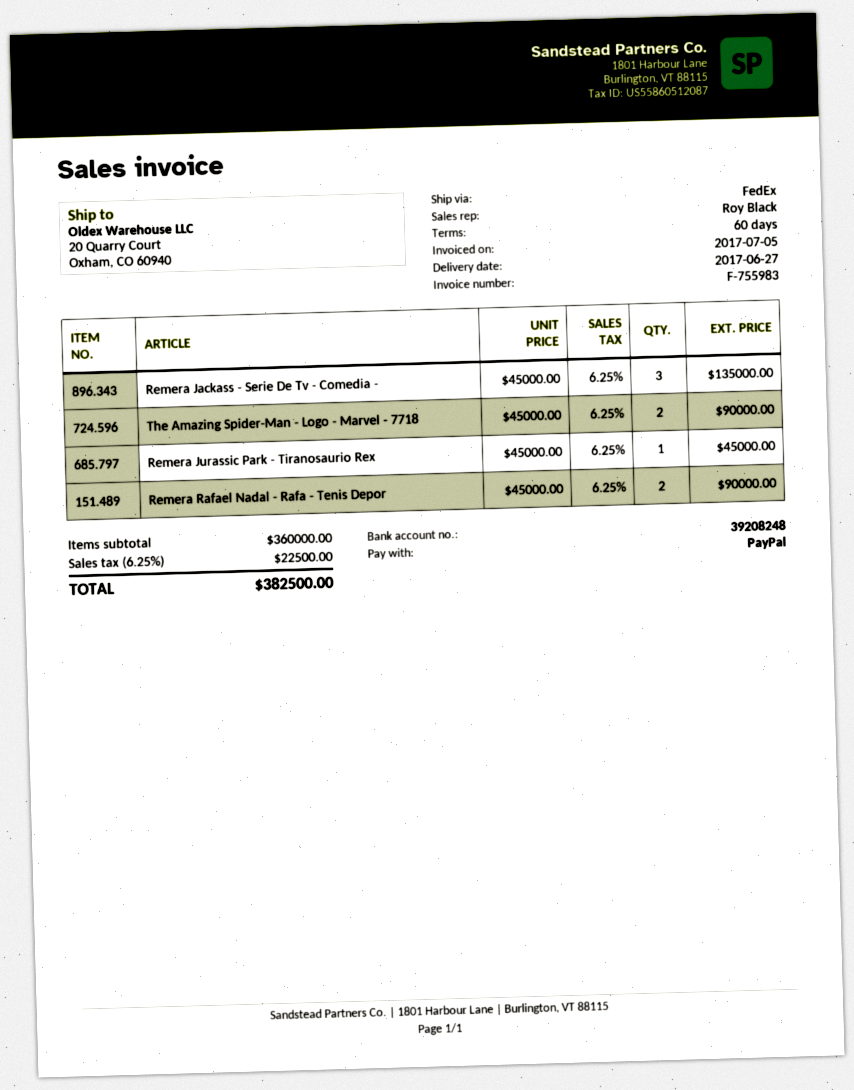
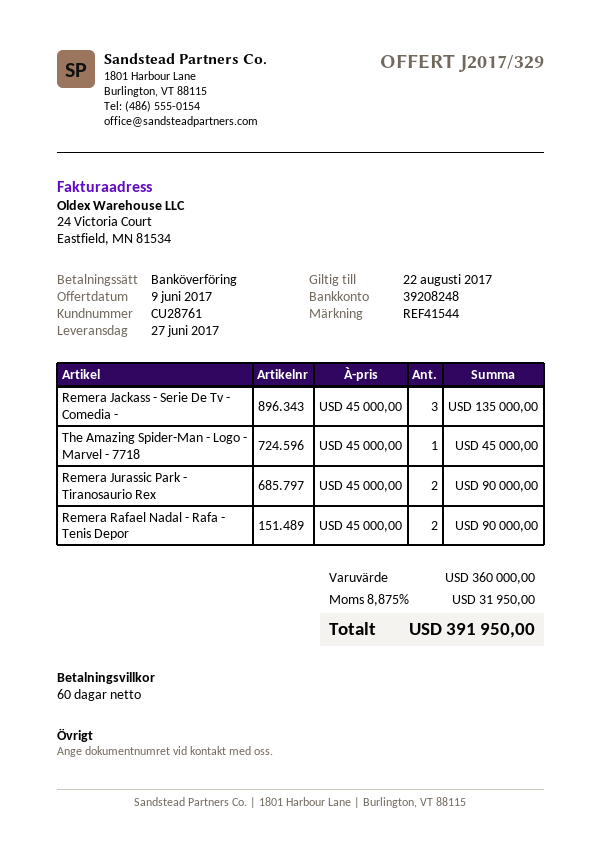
payment method: PayPal -> bank transfer
The Amazing Spider-Man - Logo - Marvel - 7718: 2 x 45000.00 = 90000.00 -> 1 x 45000.00 = 45000.00
Remera Jurassic Park - Tiranosaurio Rex: 1 x 45000.00 = 45000.00 -> 2 x 45000.00 = 90000.00
tax: 6.25% = 22500.00 -> 8.875% = 31950.00
total: 382500.00 -> 391950.00

